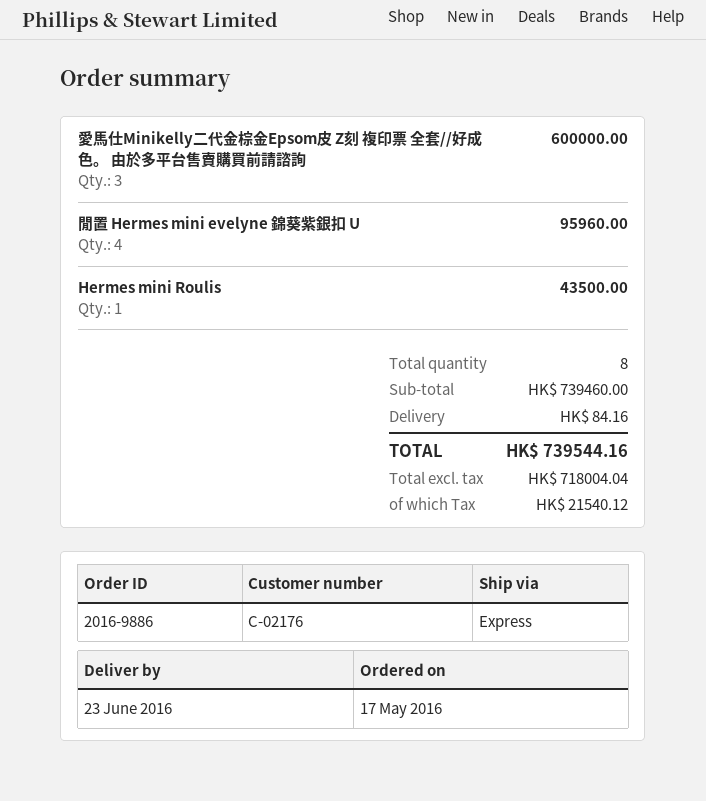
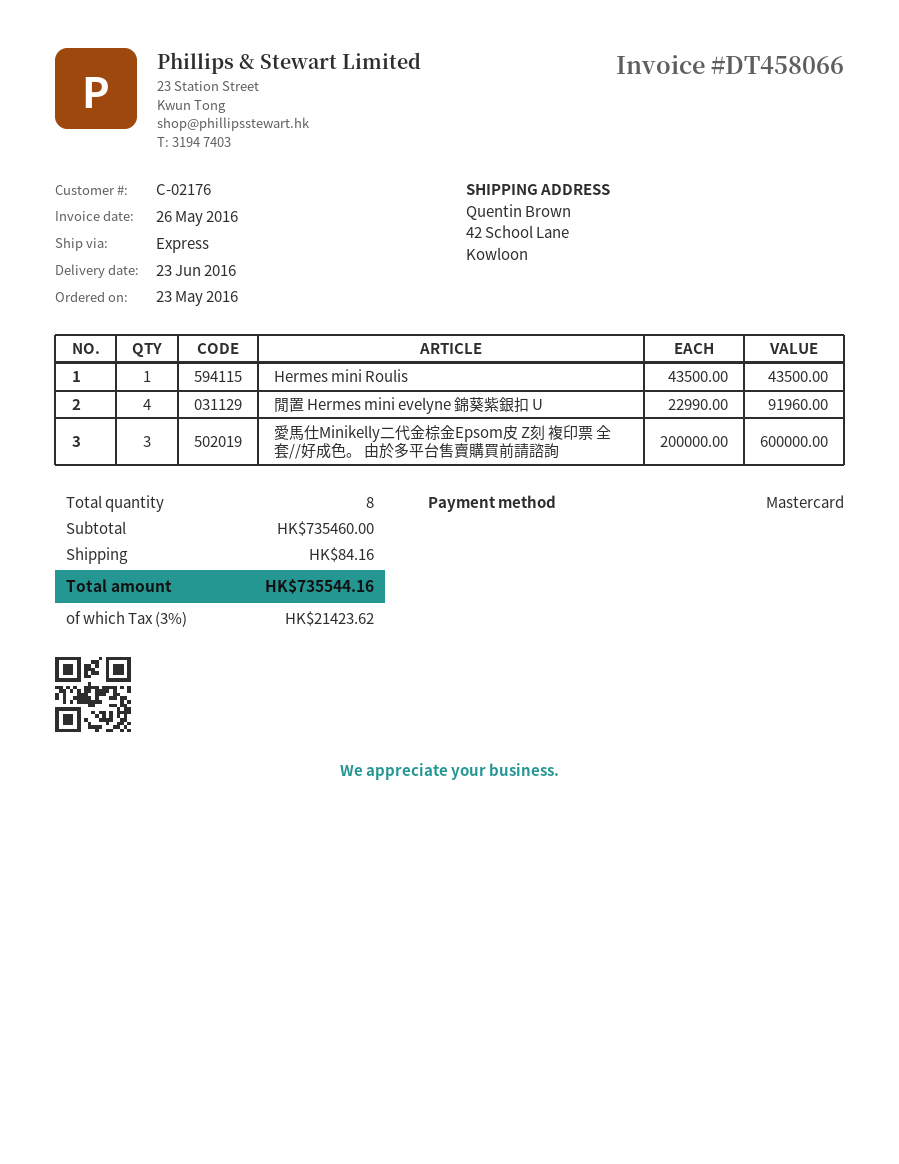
order date: 2016-05-17 -> 2016-05-23
閒置 Hermes mini evelyne 錦葵紫銀扣 U: 4 for 95960.00 -> 4 for 91960.00
subtotal: 739460.00 -> 735460.00
tax: 21540.12 -> 21423.62
total: 739544.16 -> 735544.16

